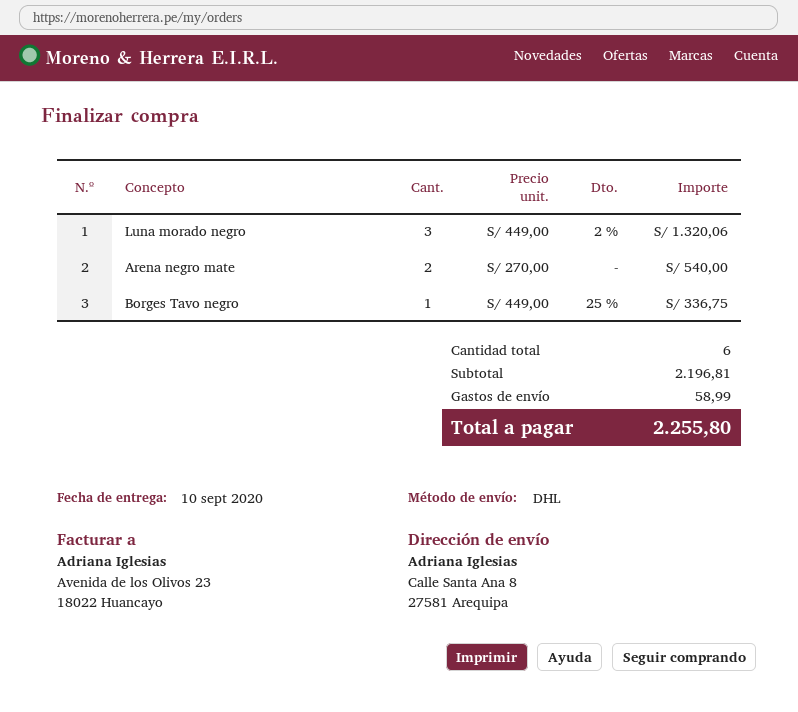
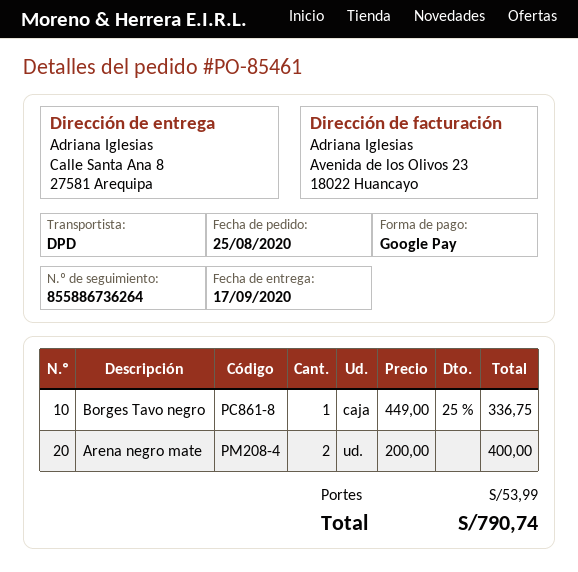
delivery date: 2020-09-10 -> 2020-09-17
shipping method: DHL -> DPD
Luna morado negro: 3 x 449.00 - 2% = 1320.06 -> none
Arena negro mate: 2 x 270.00 = 540.00 -> 2 x 200.00 = 400.00
shipping: 58.99 -> 53.99
total: 2255.80 -> 790.74

